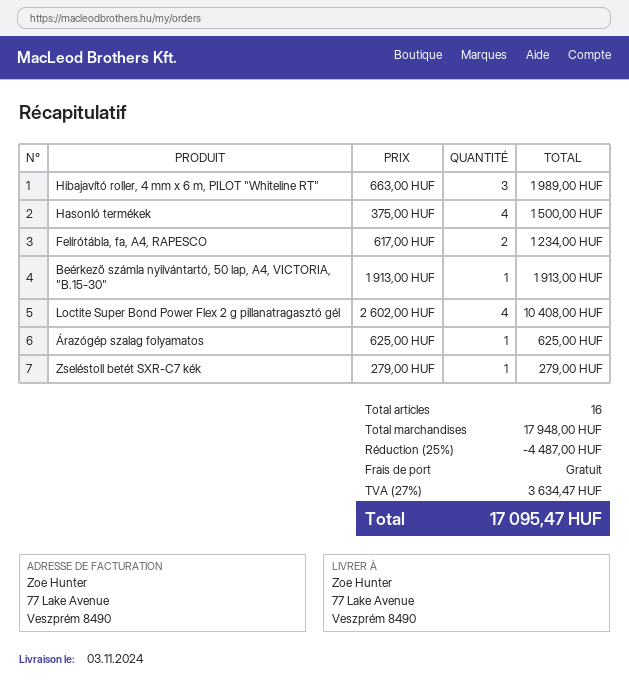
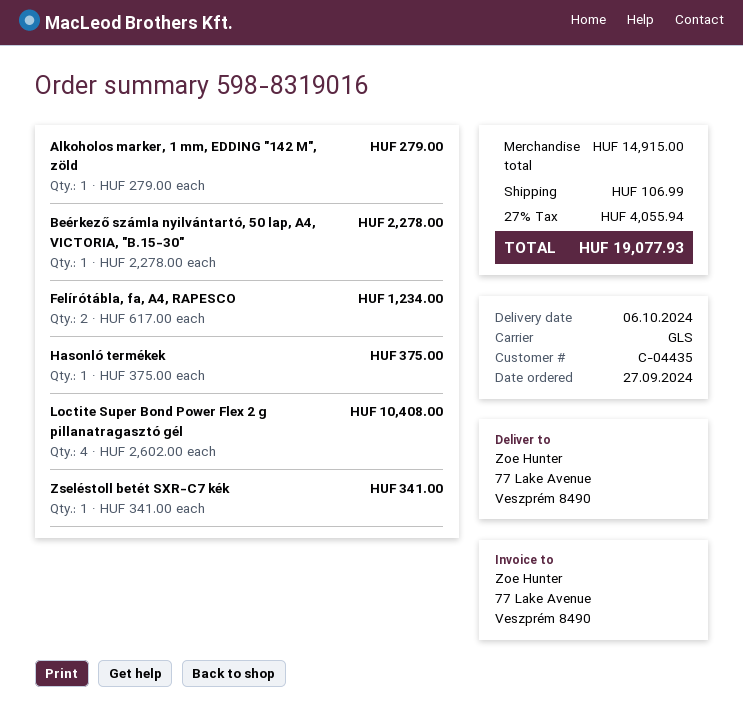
delivery date: 2024-11-03 -> 2024-10-06
Hibajavító roller, 4 mm x 6 m, PILOT "Whiteline RT": 3 x 663.00 = 1989.00 -> none
Hasonló termékek: 4 x 375.00 = 1500.00 -> 1 x 375.00 = 375.00
Beérkező számla nyilvántartó, 50 lap, A4, VICTORIA, "B.15-30": 1 x 1913.00 = 1913.00 -> 1 x 2278.00 = 2278.00
Árazógép szalag folyamatos: 1 x 625.00 = 625.00 -> none
Zseléstoll betét SXR-C7 kék: 1 x 279.00 = 279.00 -> 1 x 341.00 = 341.00
Alkoholos marker, 1 mm, EDDING "142 M", zöld: none -> 1 x 279.00 = 279.00
subtotal: 17948.00 -> 14915.00
discount: 25% = 4487.00 -> none
shipping: 0.00 -> 106.99
tax: 27% = 3634.47 -> 27% = 4055.94
total: 17095.47 -> 19077.93

